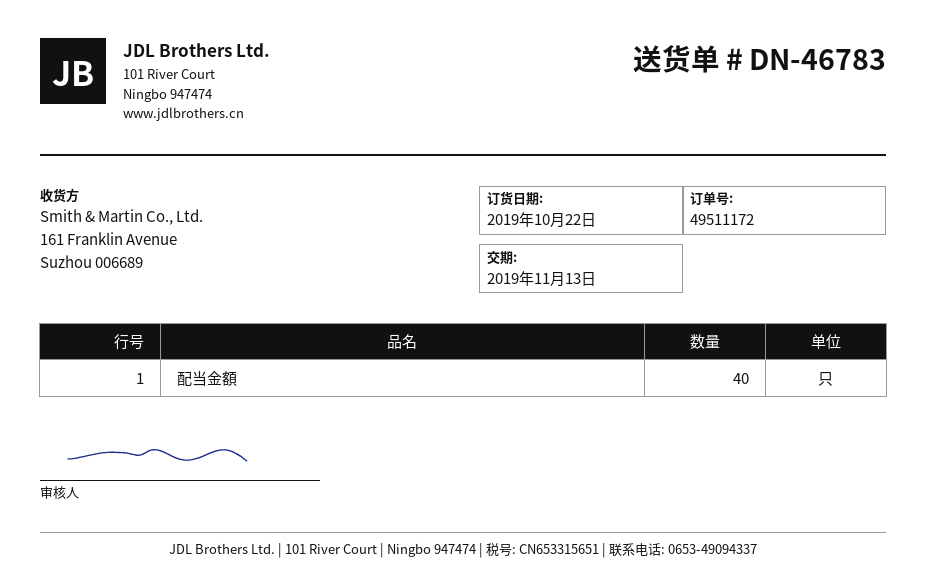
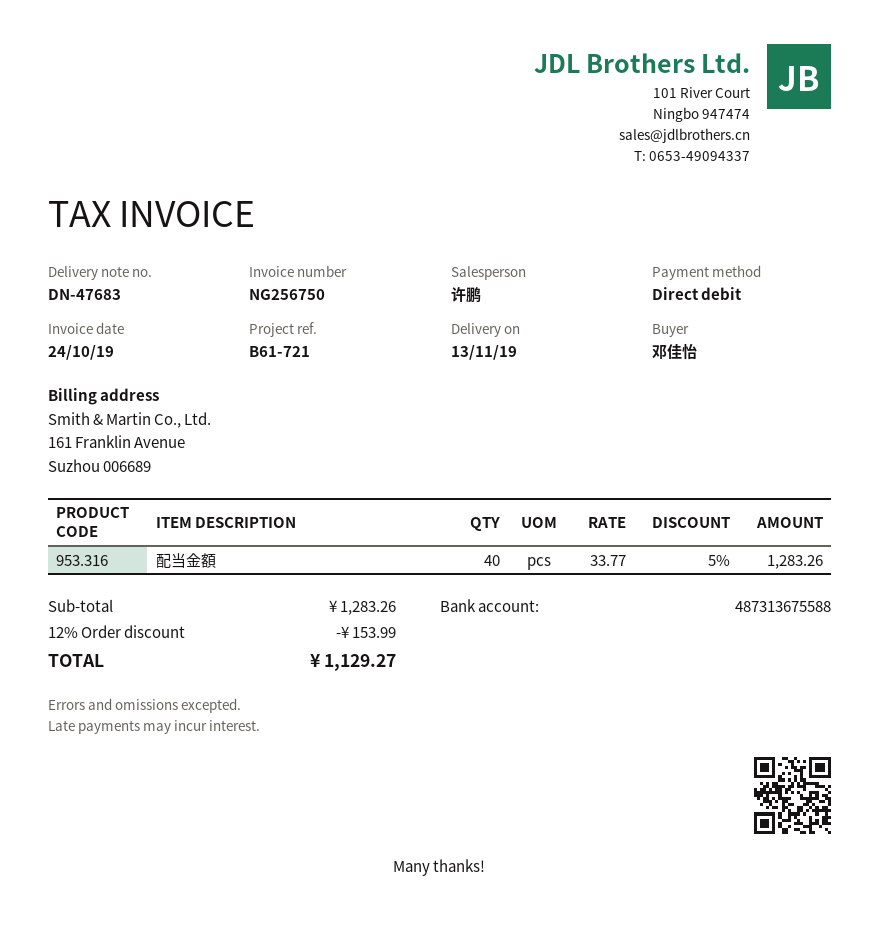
delivery note number: DN-46783 -> DN-47683

